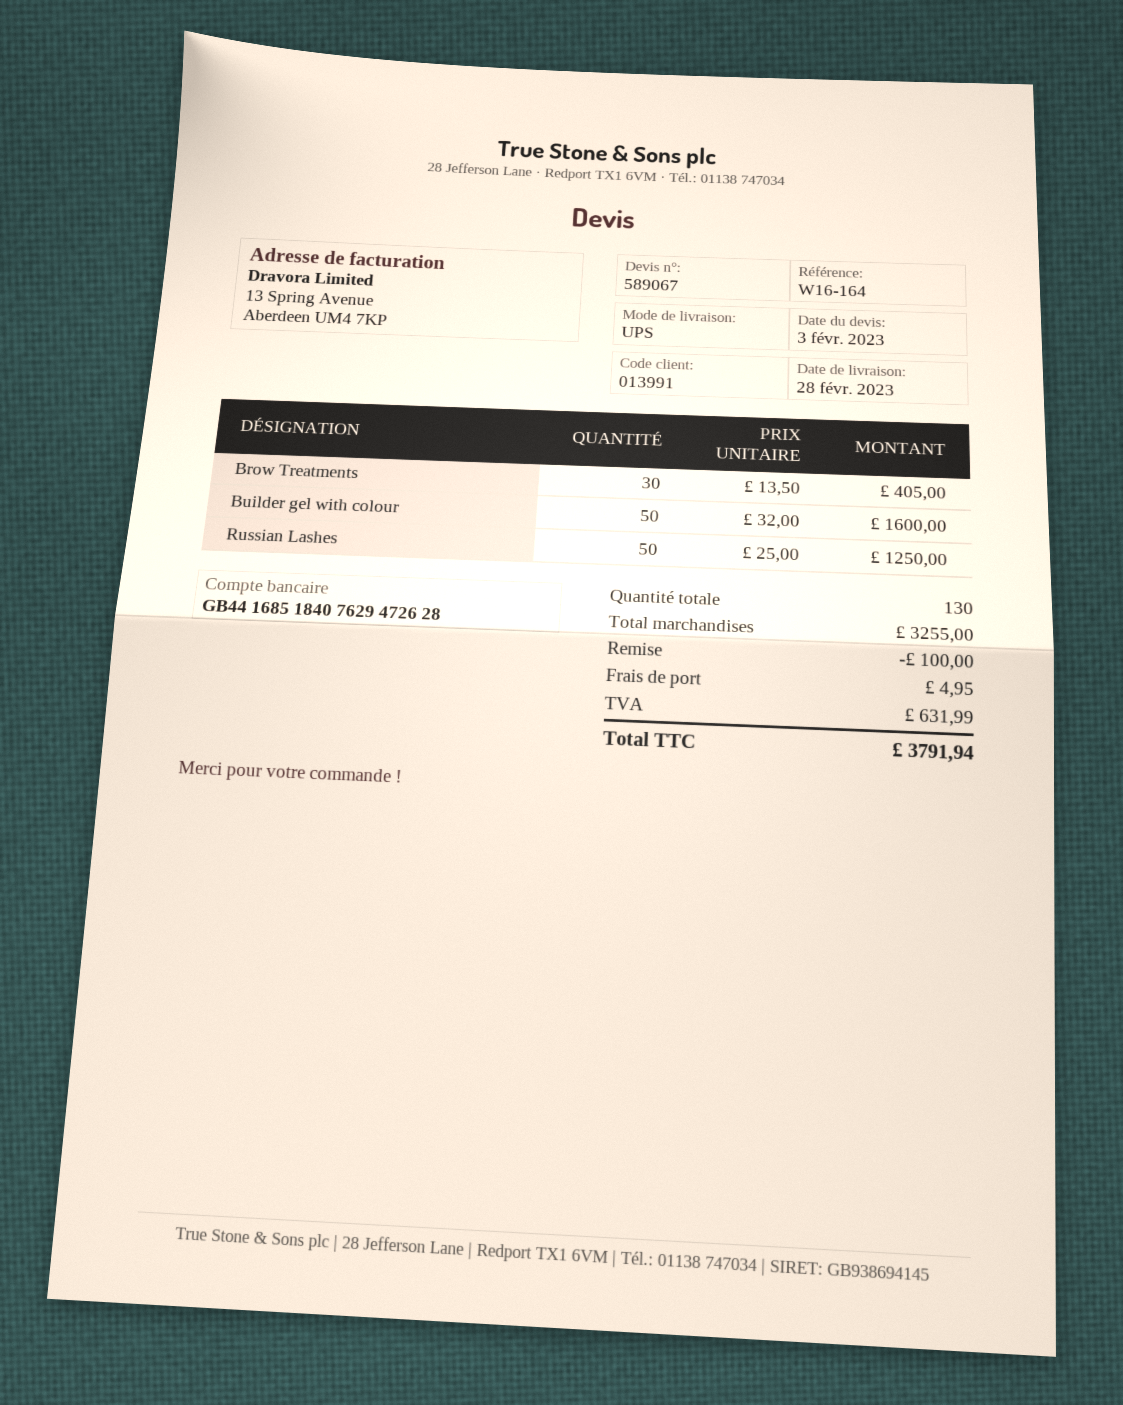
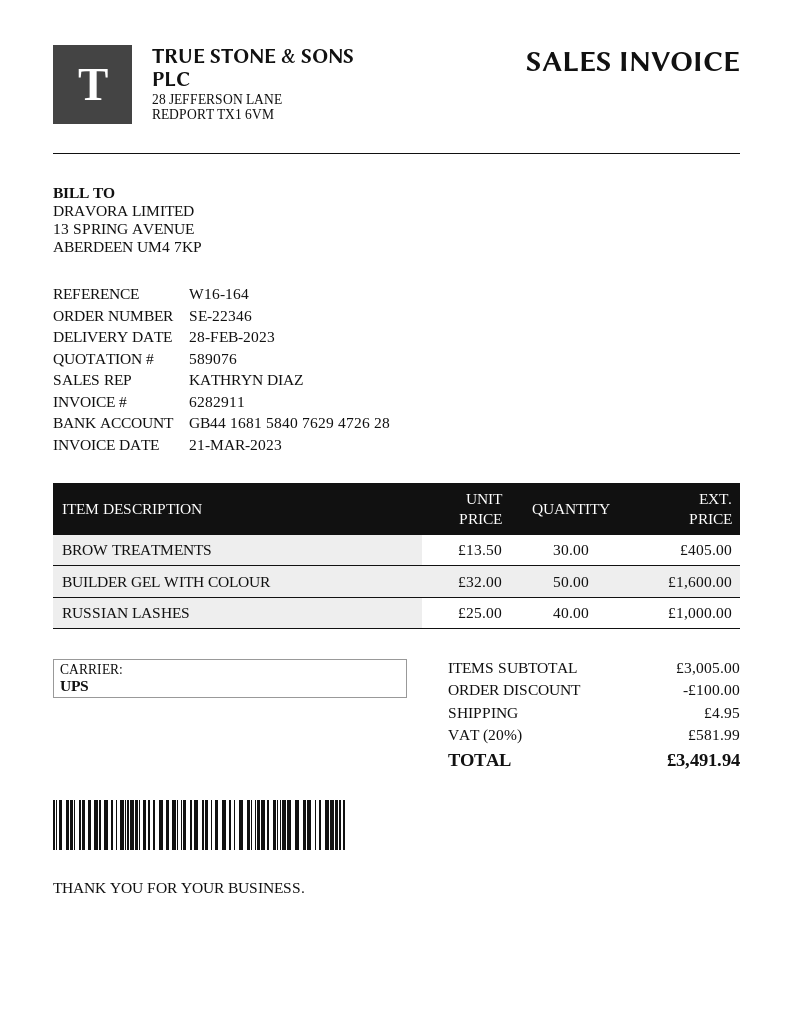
quote number: 589067 -> 589076
bank account: GB44168518407629472628 -> GB44168158407629472628
Russian Lashes: 50 x 25.00 = 1250.00 -> 40 x 25.00 = 1000.00
subtotal: 3255.00 -> 3005.00
tax: 631.99 -> 581.99
total: 3791.94 -> 3491.94

